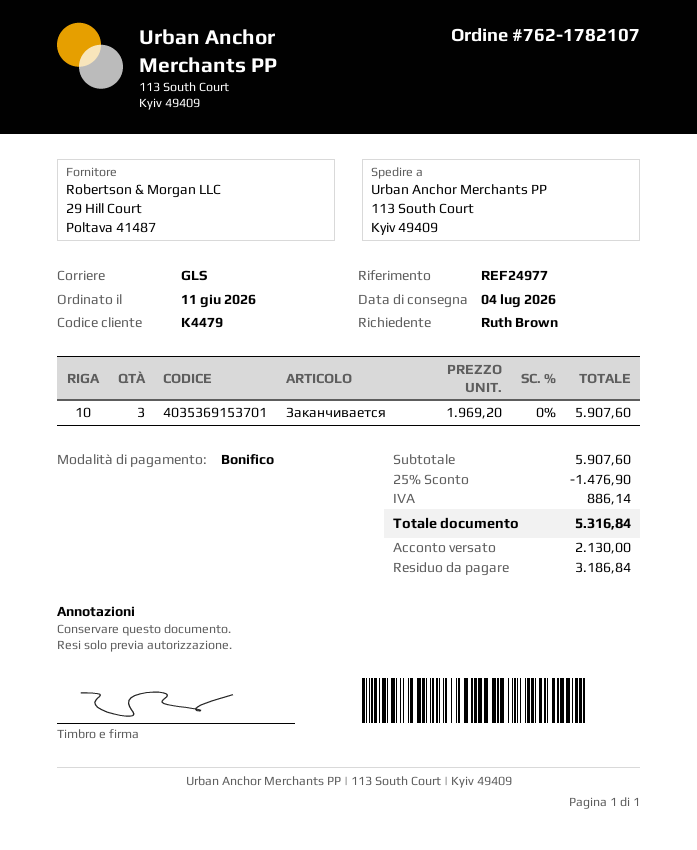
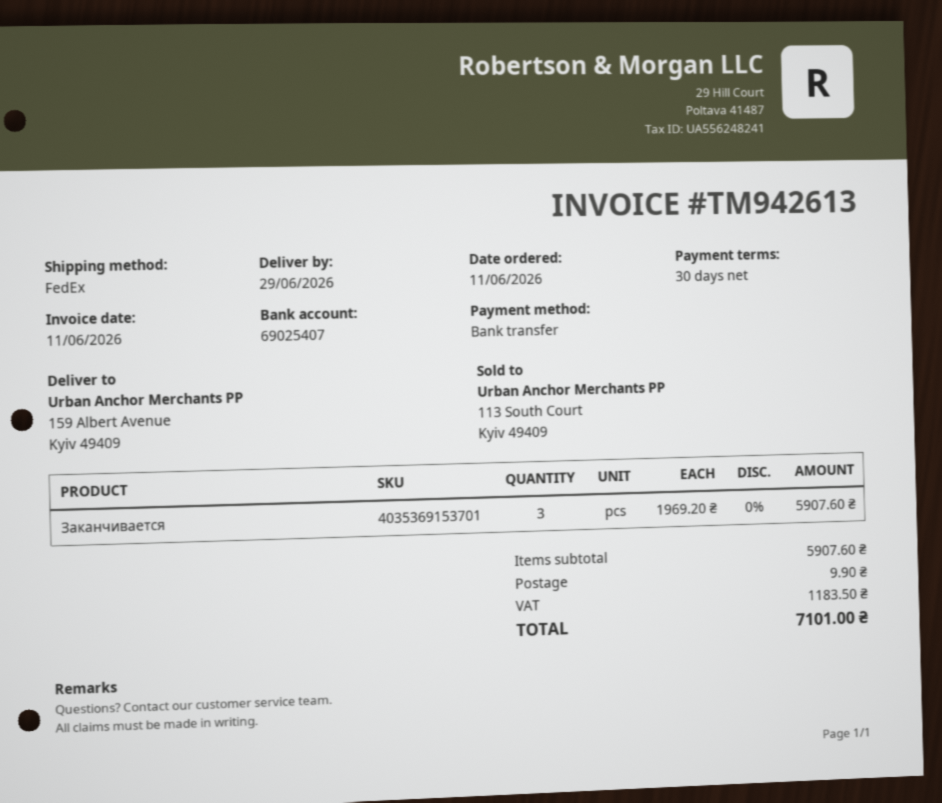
delivery date: 2026-07-04 -> 2026-06-29
shipping method: GLS -> FedEx
ship to: 113 South Court, Kyiv 49409 -> 159 Albert Avenue, Kyiv 49409
discount: 25% = 1476.90 -> none
shipping: none -> 9.90
tax: 886.14 -> 1183.50
total: 5316.84 -> 7101.00

